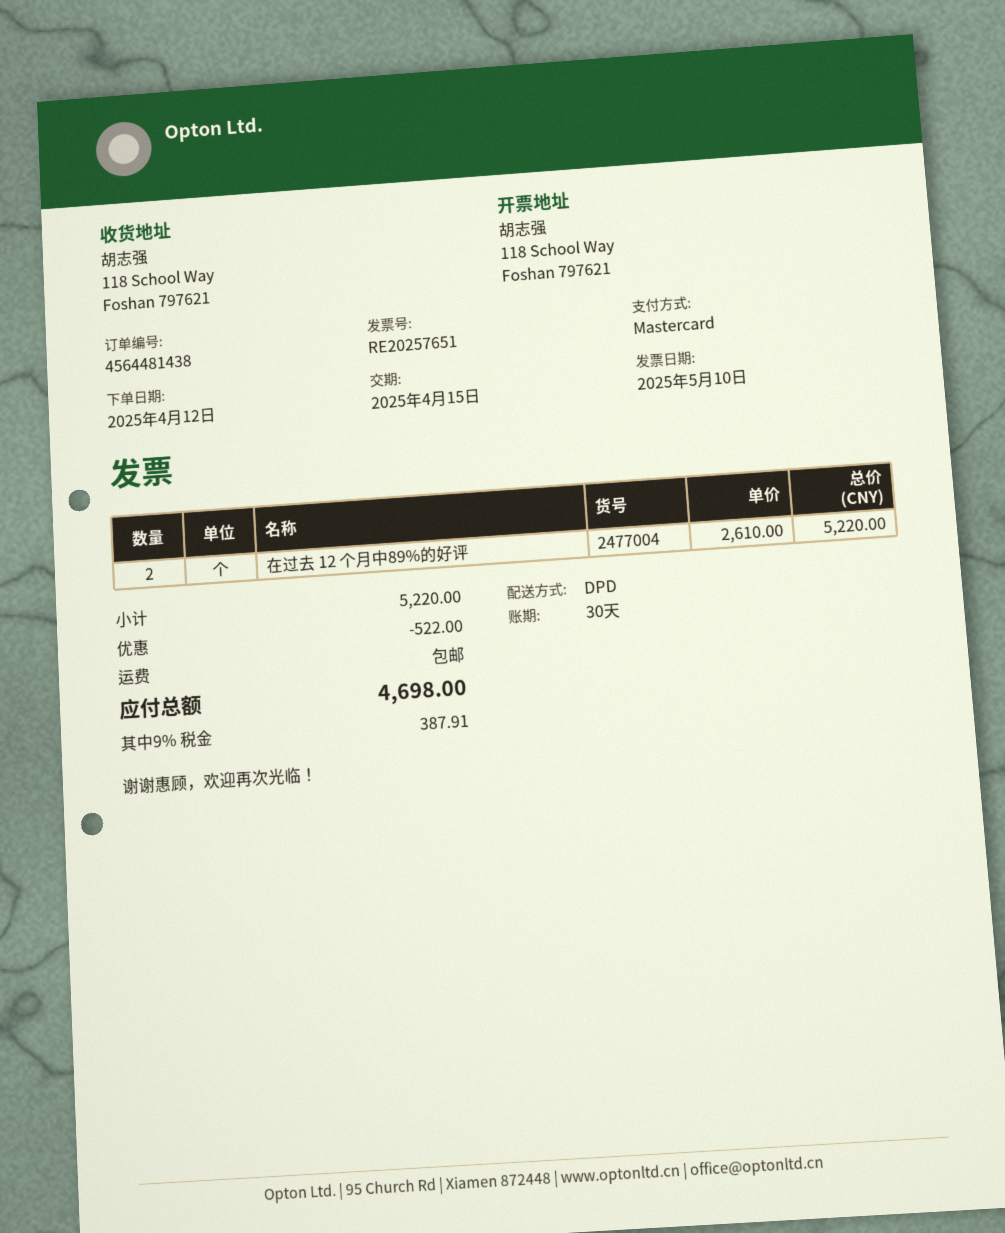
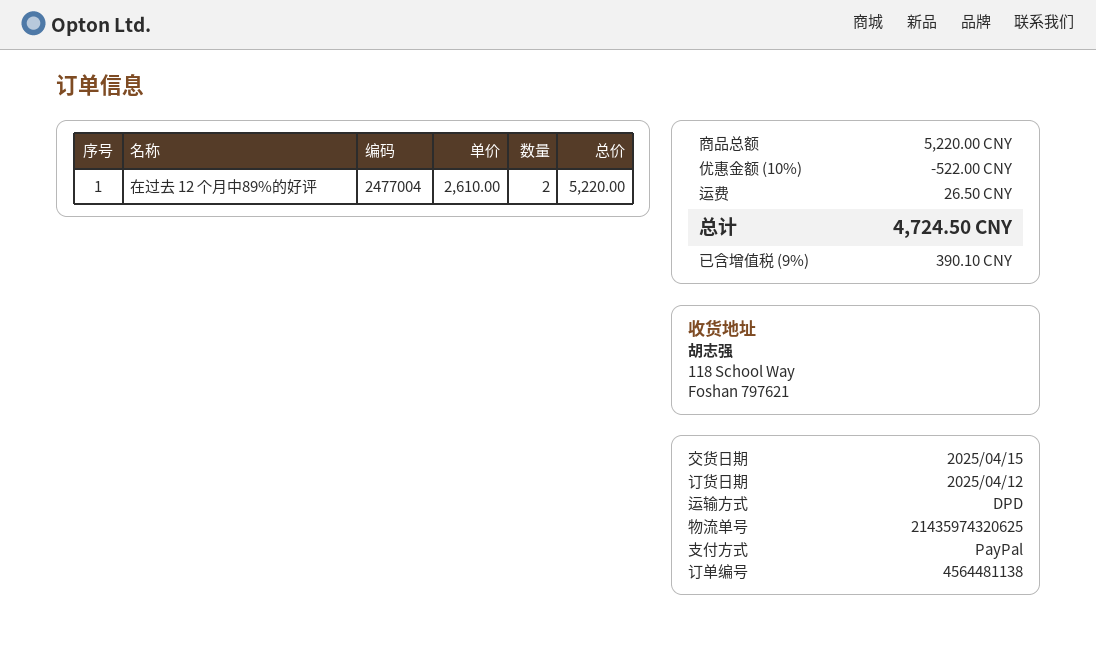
order number: 4564481438 -> 4564481138
payment method: Mastercard -> PayPal
shipping: 0.00 -> 26.50
tax: 9% = 387.91 -> 9% = 390.10
total: 4698.00 -> 4724.50

